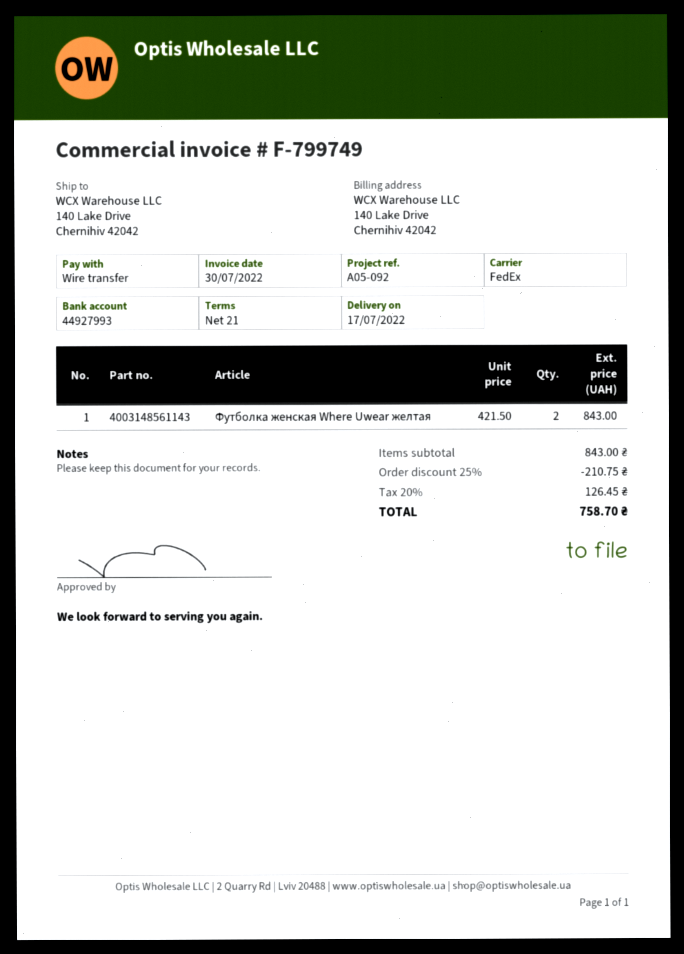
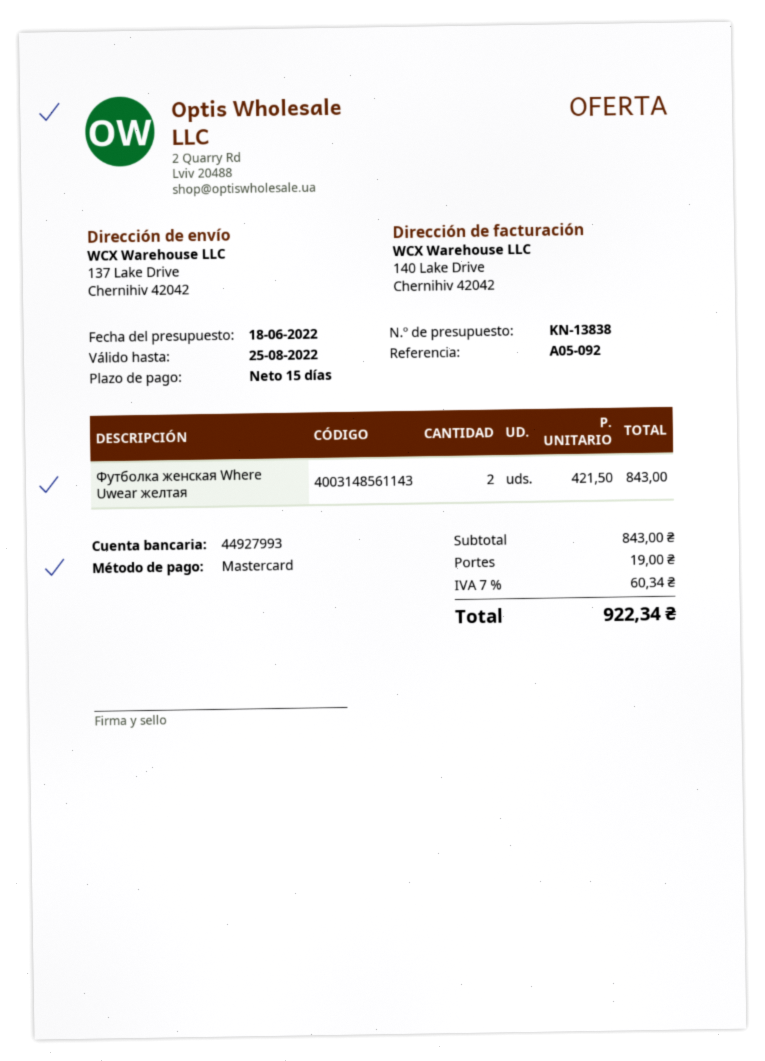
payment terms: 21 days -> 15 days
payment method: bank transfer -> Mastercard
ship to: 140 Lake Drive, Chernihiv 42042 -> 137 Lake Drive, Chernihiv 42042
discount: 25% = 210.75 -> none
shipping: none -> 19.00
tax: 20% = 126.45 -> 7% = 60.34
total: 758.70 -> 922.34

